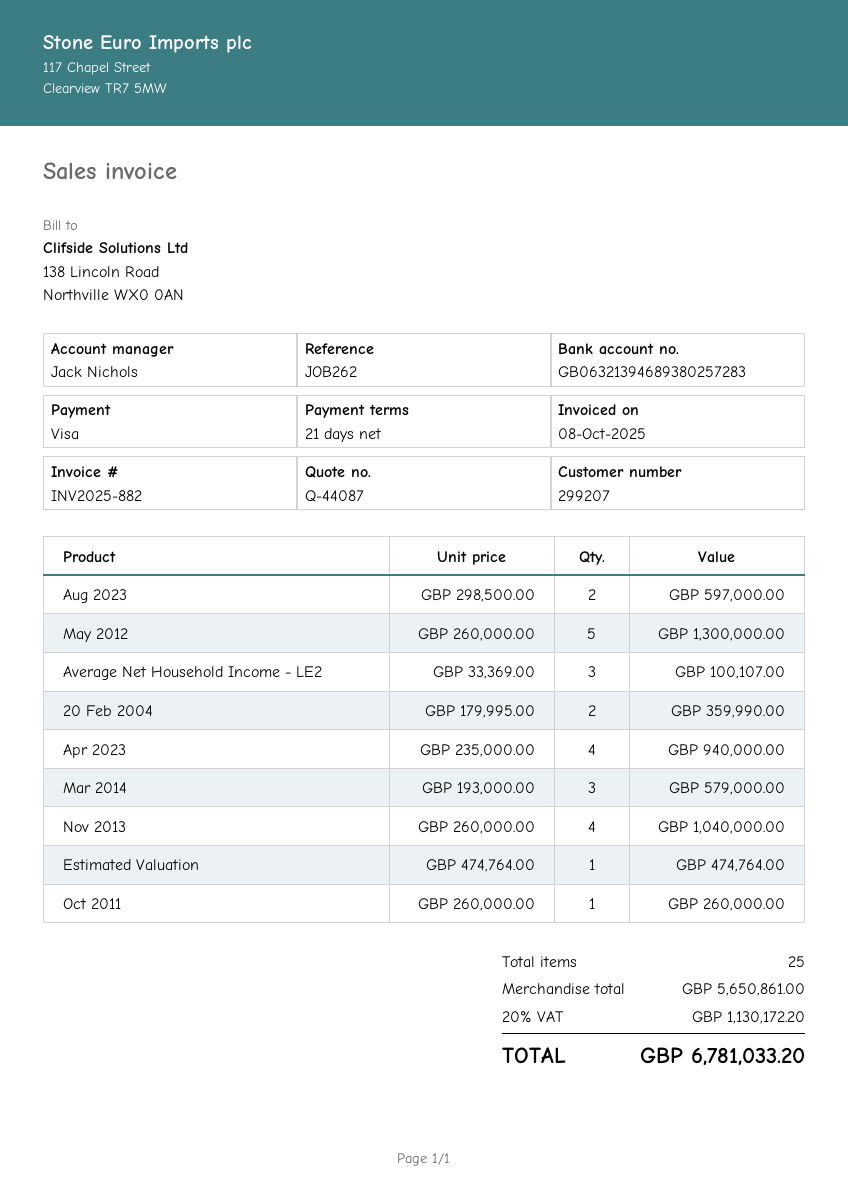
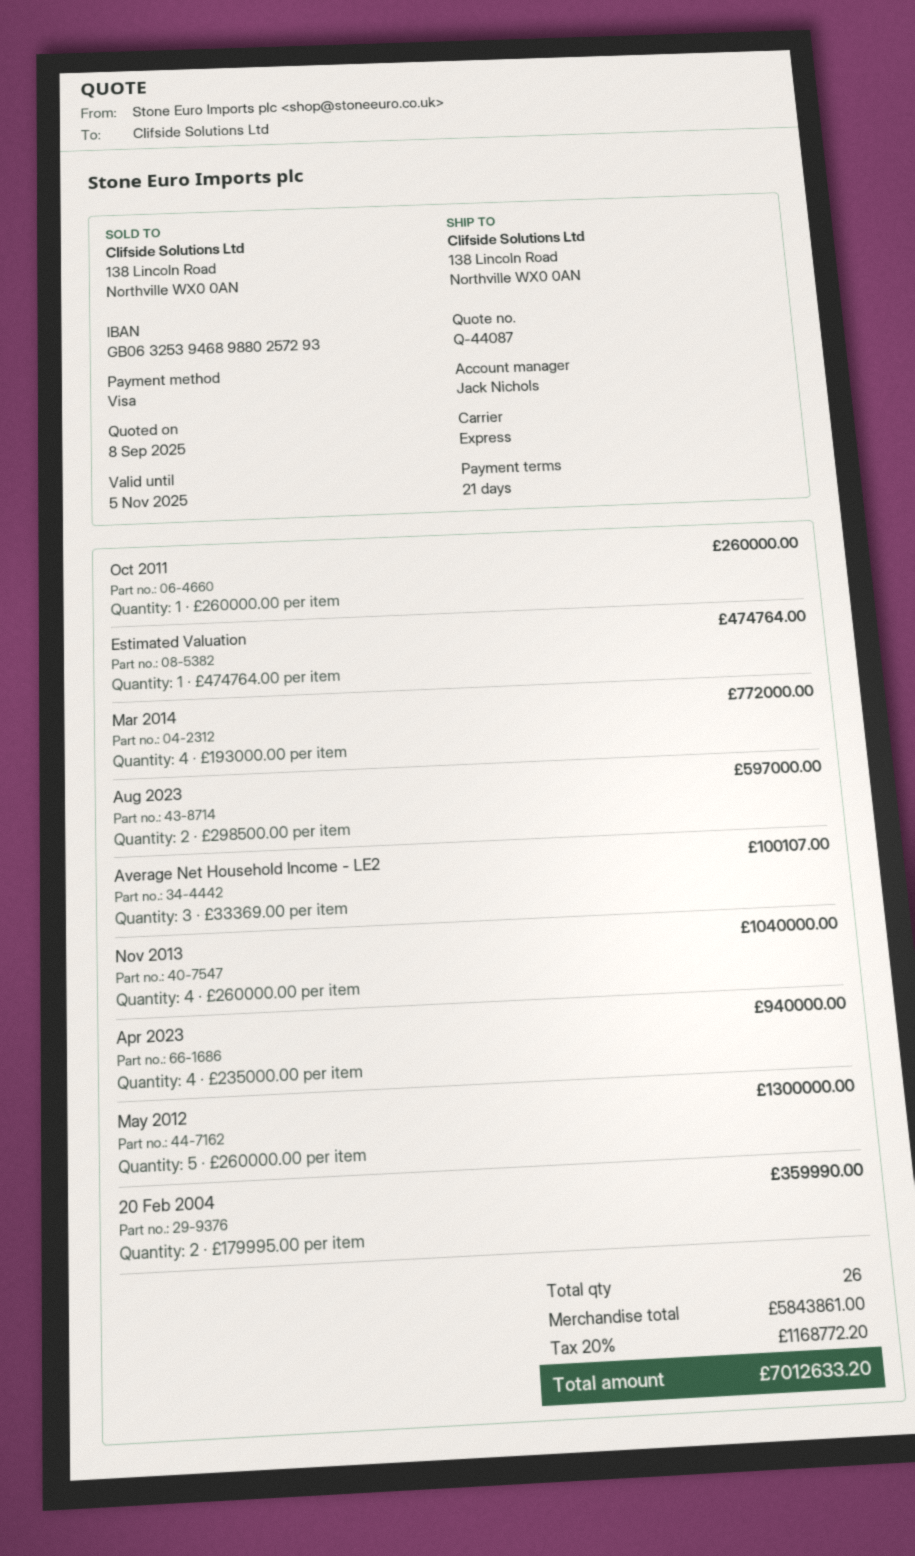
bank account: GB06321394689380257283 -> GB06325394689880257293
Mar 2014: 3 x 193000.00 = 579000.00 -> 4 x 193000.00 = 772000.00
total quantity: 25 -> 26
subtotal: 5650861.00 -> 5843861.00
tax: 20% = 1130172.20 -> 20% = 1168772.20
total: 6781033.20 -> 7012633.20

